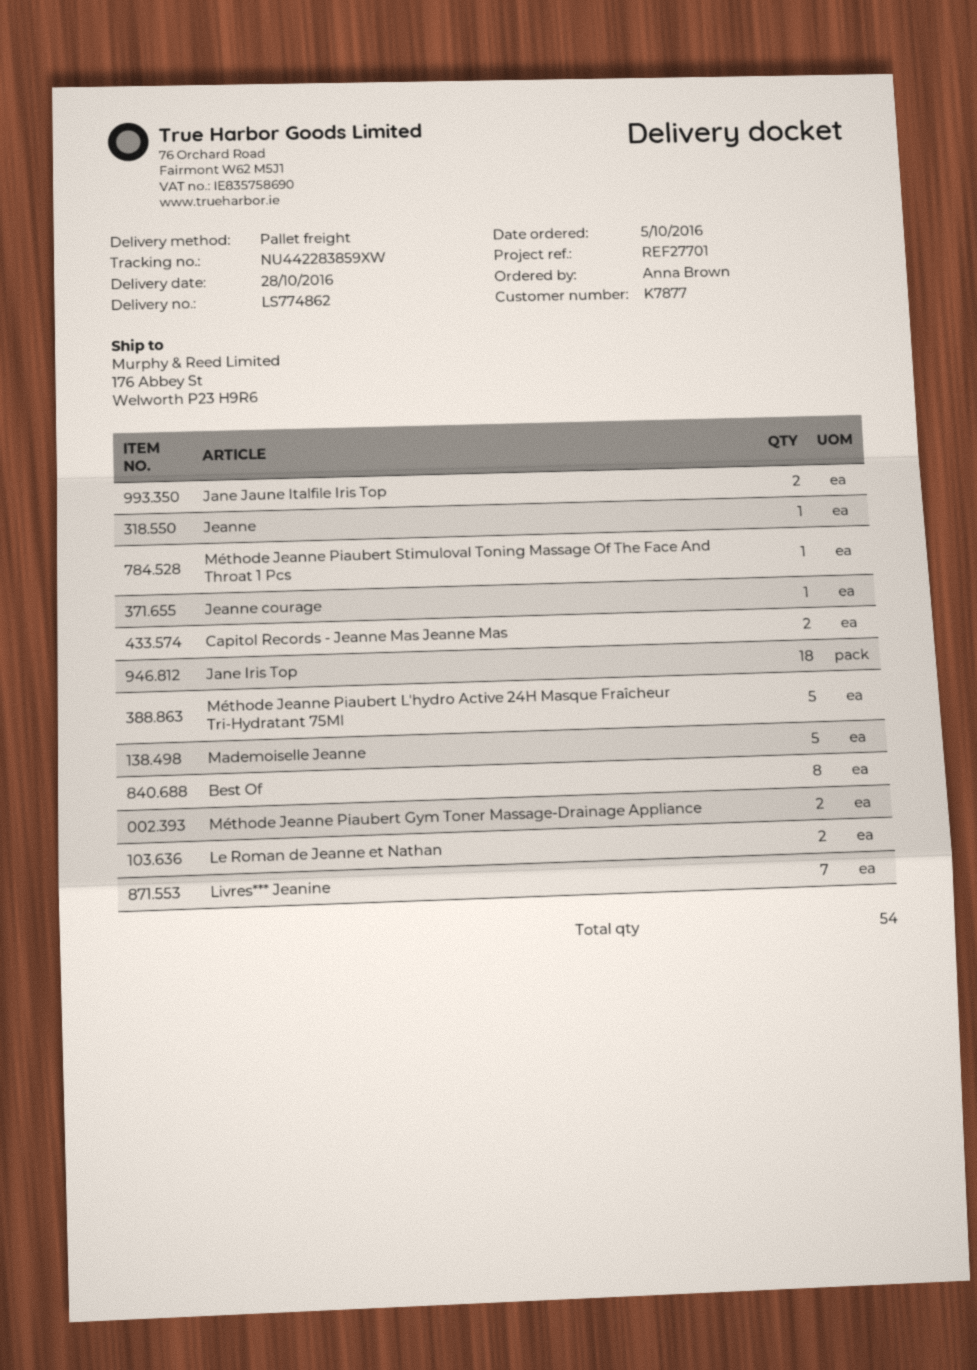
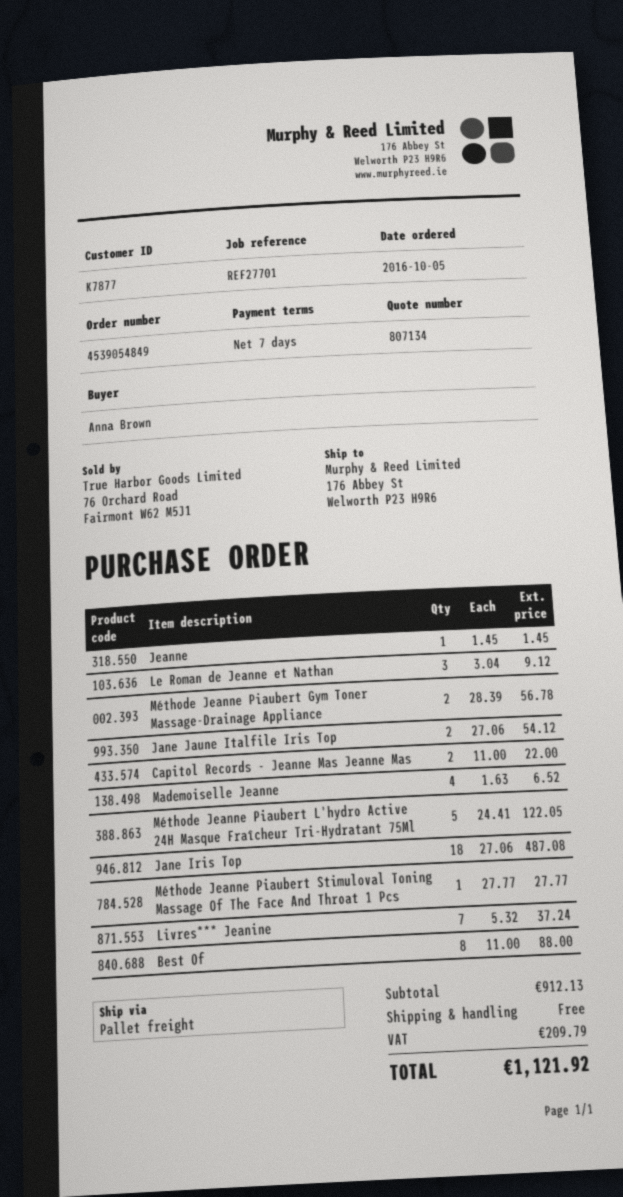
Jeanne courage: 1 -> none
Mademoiselle Jeanne: 5 -> 4
Le Roman de Jeanne et Nathan: 2 -> 3

